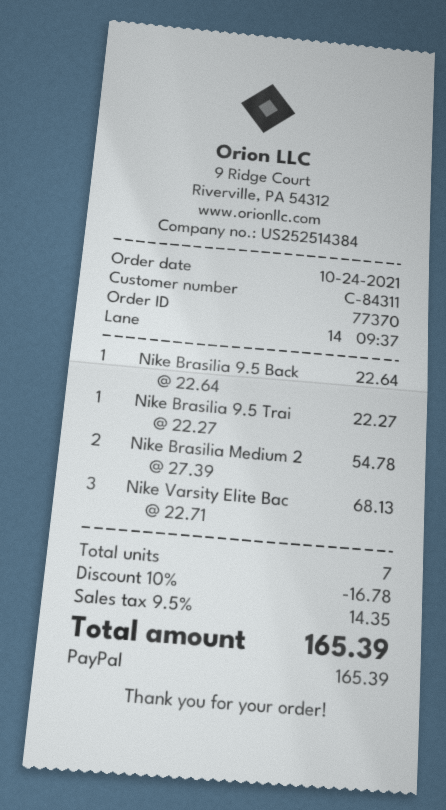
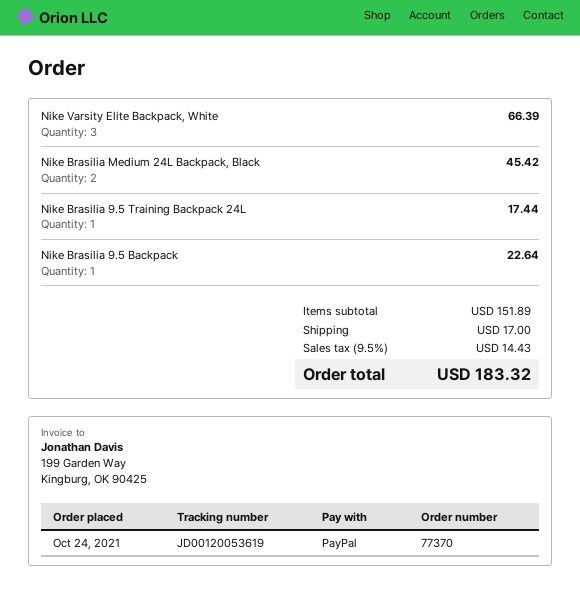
Nike Brasilia 9.5 Trai: 1 for 22.27 -> 1 for 17.44
Nike Brasilia Medium 2: 2 for 54.78 -> 2 for 45.42
Nike Varsity Elite Bac: 3 for 68.13 -> 3 for 66.39
discount: 10% = 16.78 -> none
shipping: none -> 17.00
tax: 9.5% = 14.35 -> 9.5% = 14.43
total: 165.39 -> 183.32

